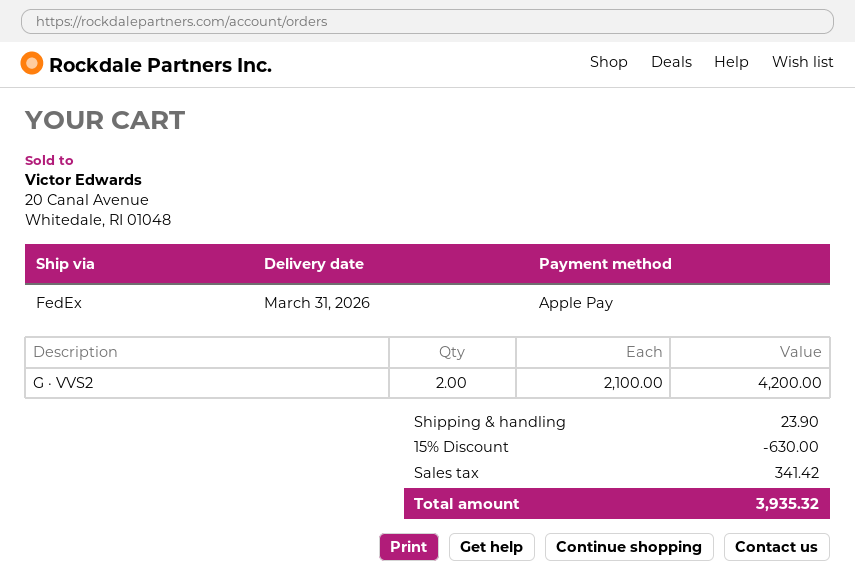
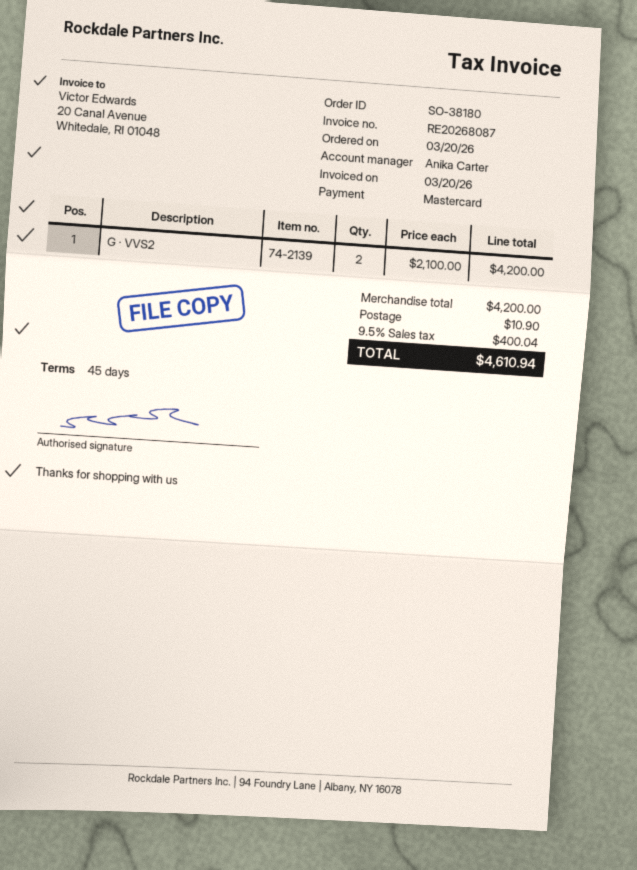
payment method: Apple Pay -> Mastercard
discount: 15% = 630.00 -> none
shipping: 23.90 -> 10.90
tax: 341.42 -> 400.04
total: 3935.32 -> 4610.94

